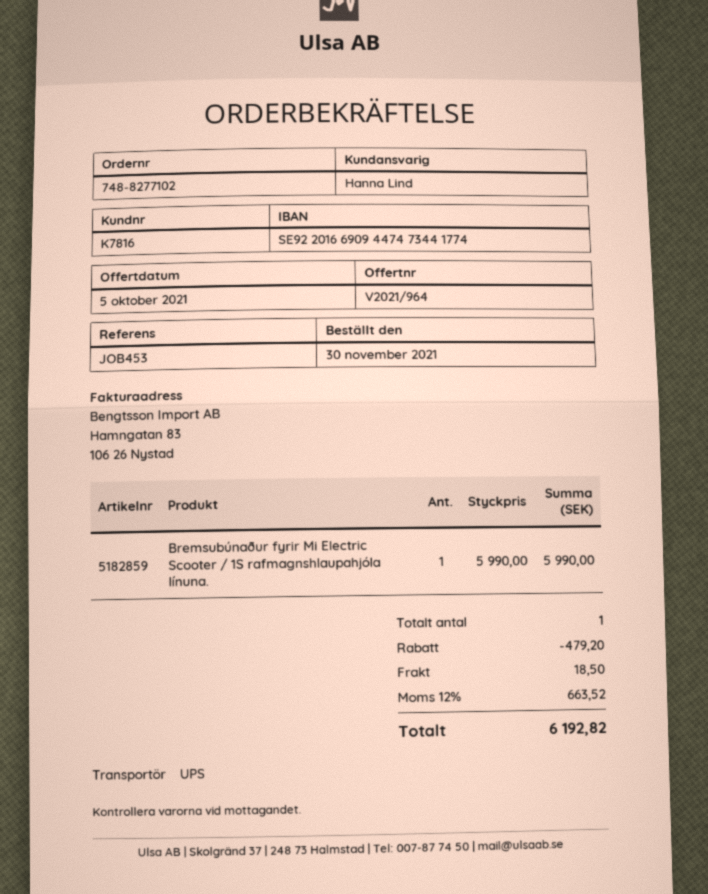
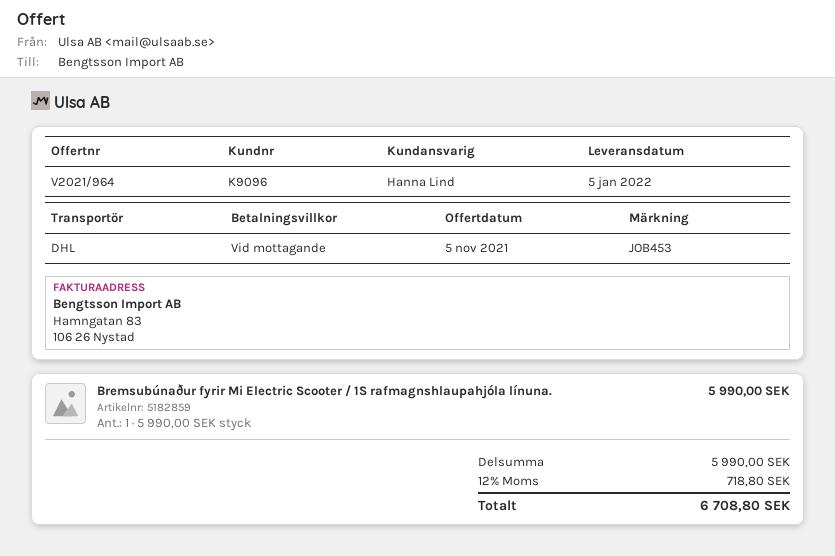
quote date: 2021-10-05 -> 2021-11-05
customer number: K7816 -> K9096
shipping method: UPS -> DHL
discount: 479.20 -> none
shipping: 18.50 -> none
tax: 12% = 663.52 -> 12% = 718.80
total: 6192.82 -> 6708.80

